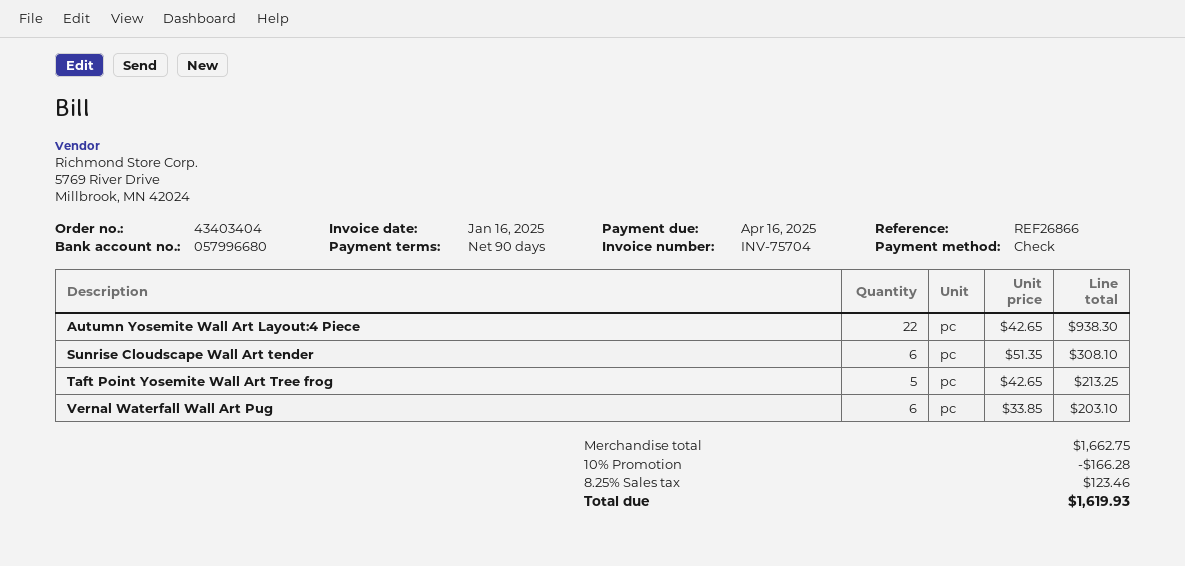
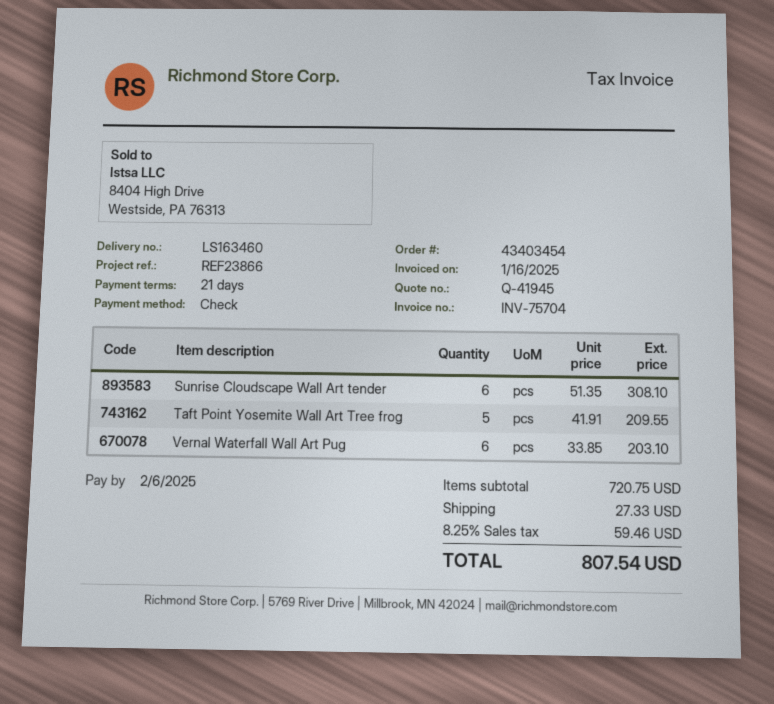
order number: 43403404 -> 43403454
payment terms: 90 days -> 21 days
due date: 2025-04-16 -> 2025-02-06
reference: REF26866 -> REF23866
Autumn Yosemite Wall Art Layout:4 Piece: 22 x 42.65 = 938.30 -> none
Taft Point Yosemite Wall Art Tree frog: 5 x 42.65 = 213.25 -> 5 x 41.91 = 209.55
subtotal: 1662.75 -> 720.75
discount: 10% = 166.28 -> none
shipping: none -> 27.33
tax: 8.25% = 123.46 -> 8.25% = 59.46
total: 1619.93 -> 807.54

